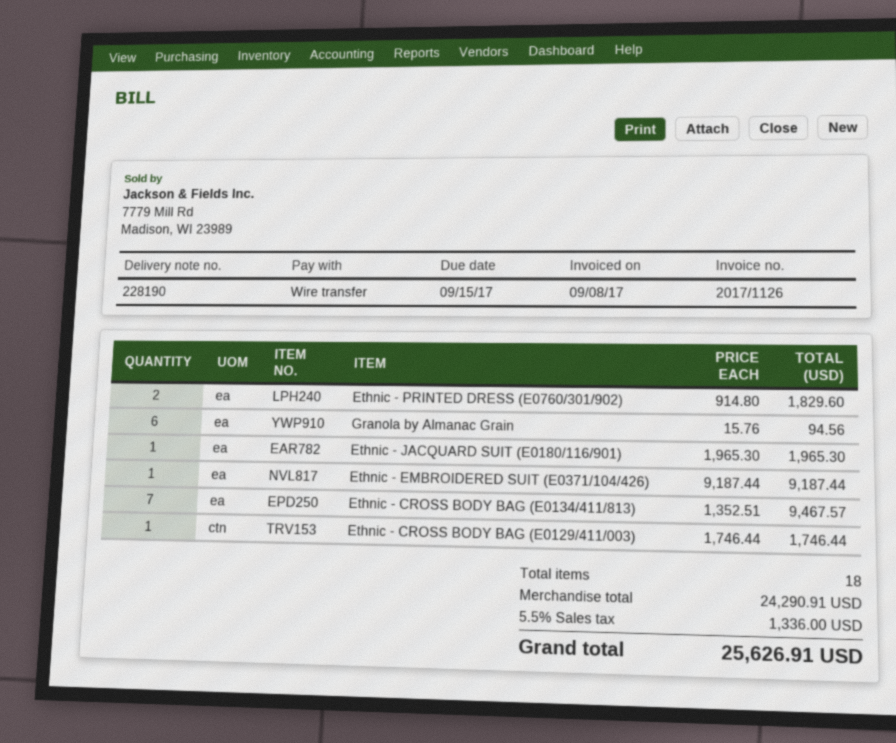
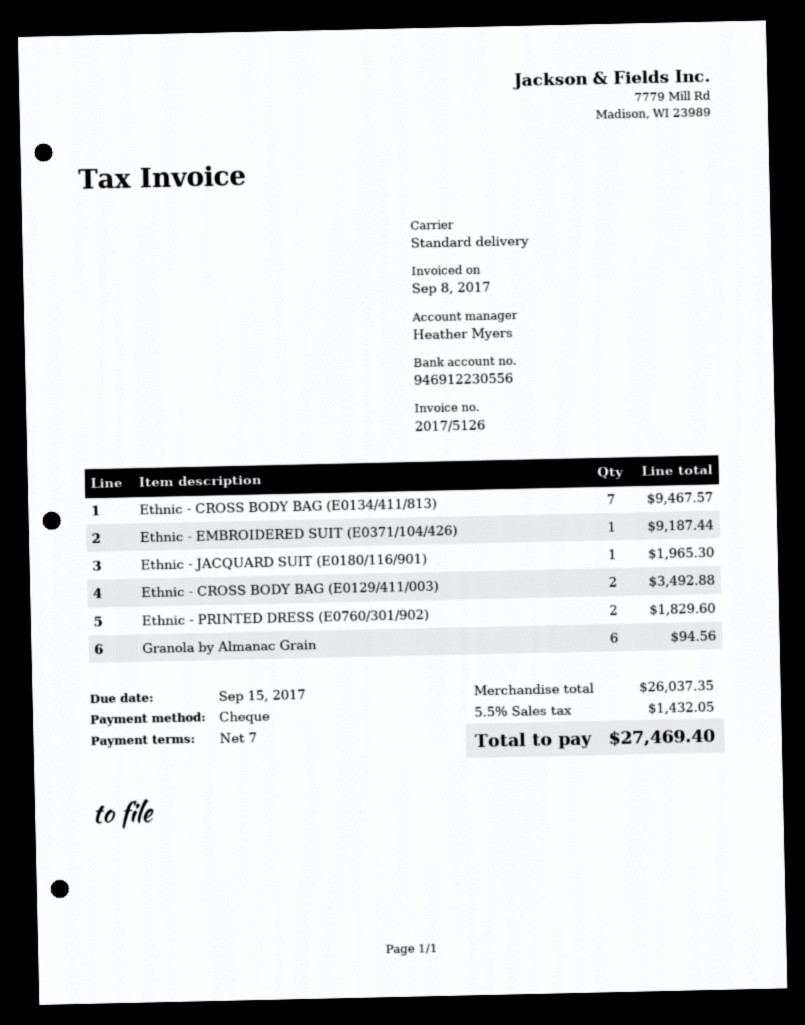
invoice number: 2017/1126 -> 2017/5126
payment method: bank transfer -> cheque
Ethnic - CROSS BODY BAG (E0129/411/003): 1 for 1746.44 -> 2 for 3492.88
subtotal: 24290.91 -> 26037.35
tax: 5.5% = 1336.00 -> 5.5% = 1432.05
total: 25626.91 -> 27469.40

